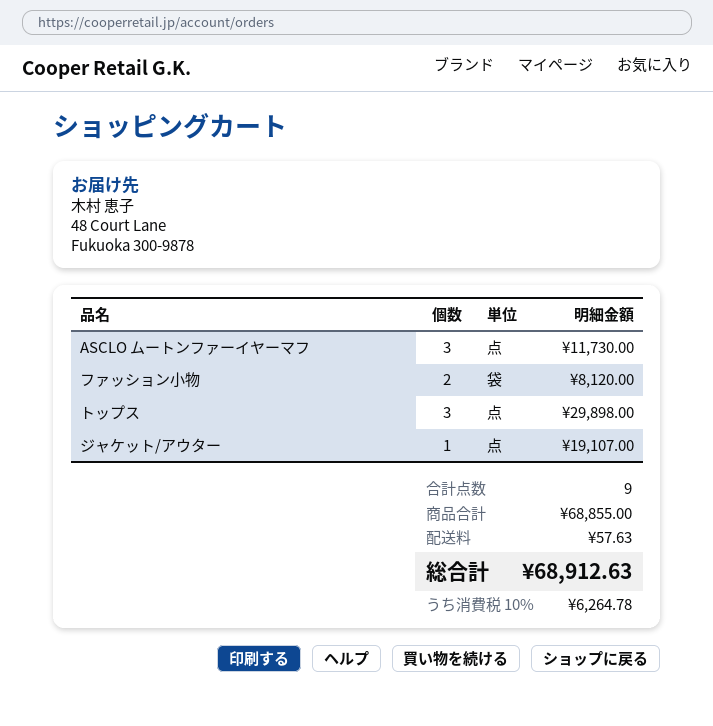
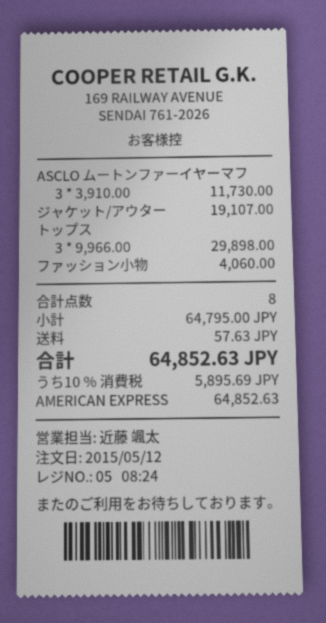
ファッション小物: 2 for 8120.00 -> 1 for 4060.00
total quantity: 9 -> 8
subtotal: 68855.00 -> 64795.00
tax: 10% = 6264.78 -> 10% = 5895.69
total: 68912.63 -> 64852.63

